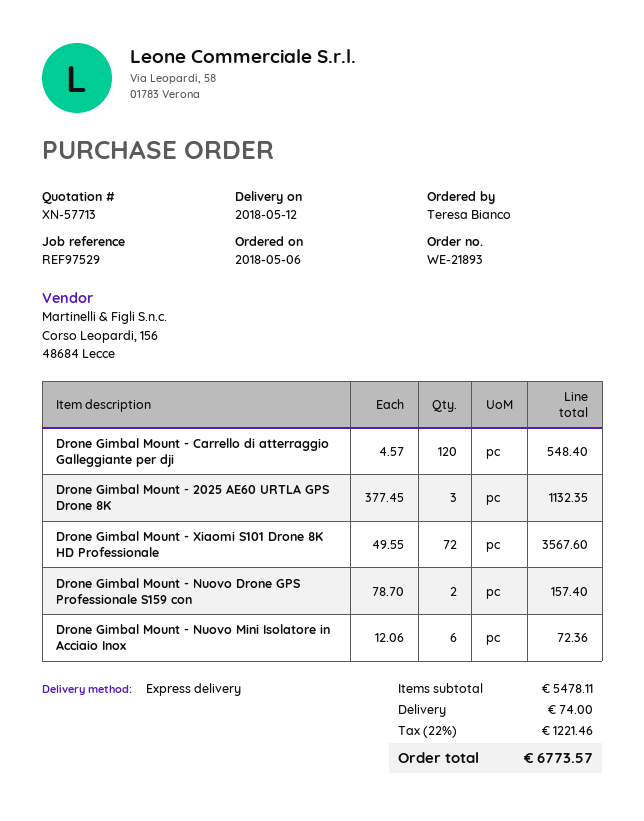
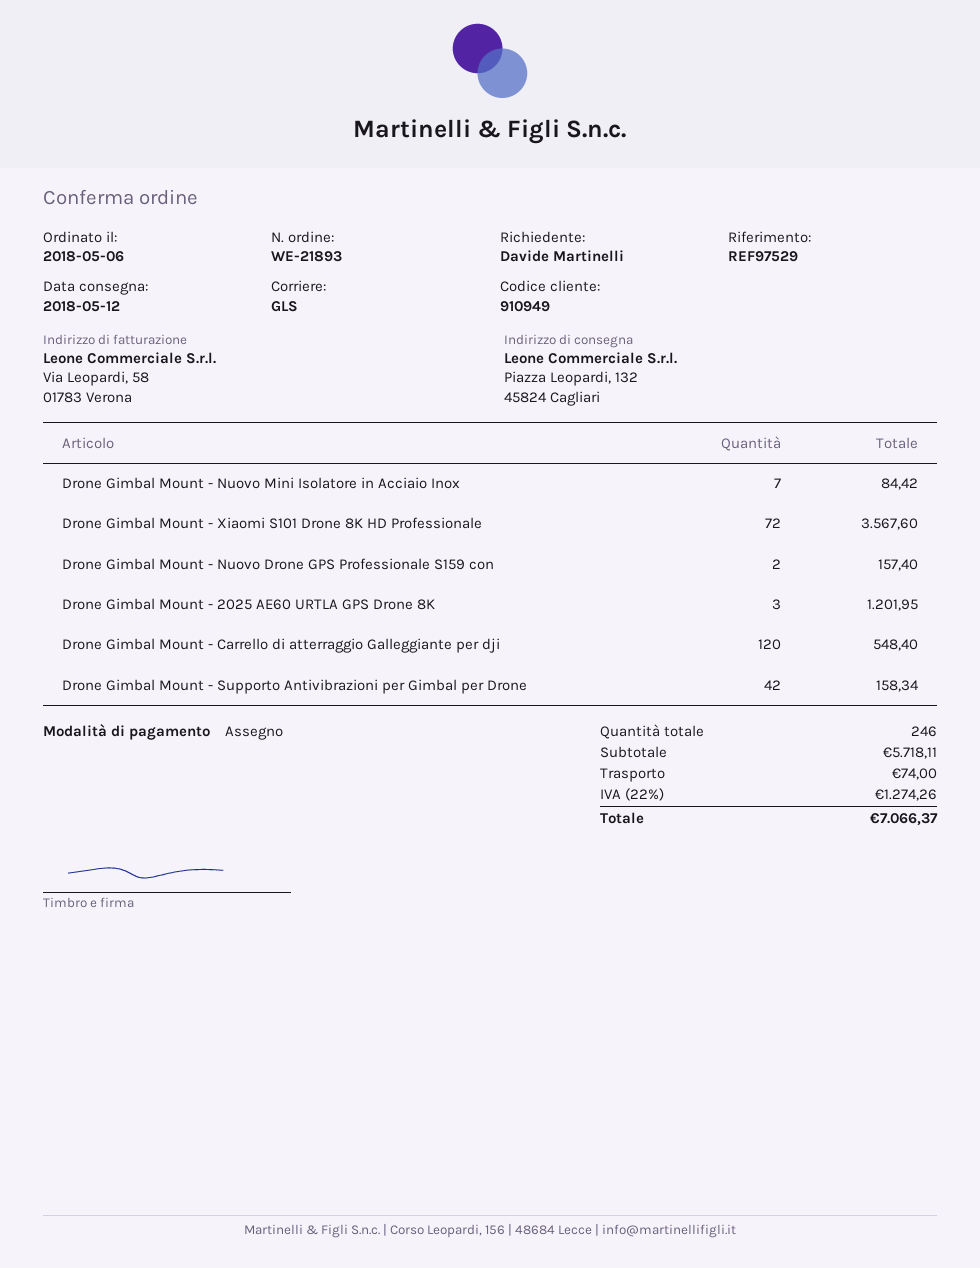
ordered by: Teresa Bianco -> Davide Martinelli
shipping method: express -> GLS
Drone Gimbal Mount - 2025 AE60 URTLA GPS Drone 8K: 3 for 1132.35 -> 3 for 1201.95
Drone Gimbal Mount - Nuovo Mini Isolatore in Acciaio Inox: 6 for 72.36 -> 7 for 84.42
Drone Gimbal Mount - Supporto Antivibrazioni per Gimbal per Drone: none -> 42 for 158.34
subtotal: 5478.11 -> 5718.11
tax: 22% = 1221.46 -> 22% = 1274.26
total: 6773.57 -> 7066.37

